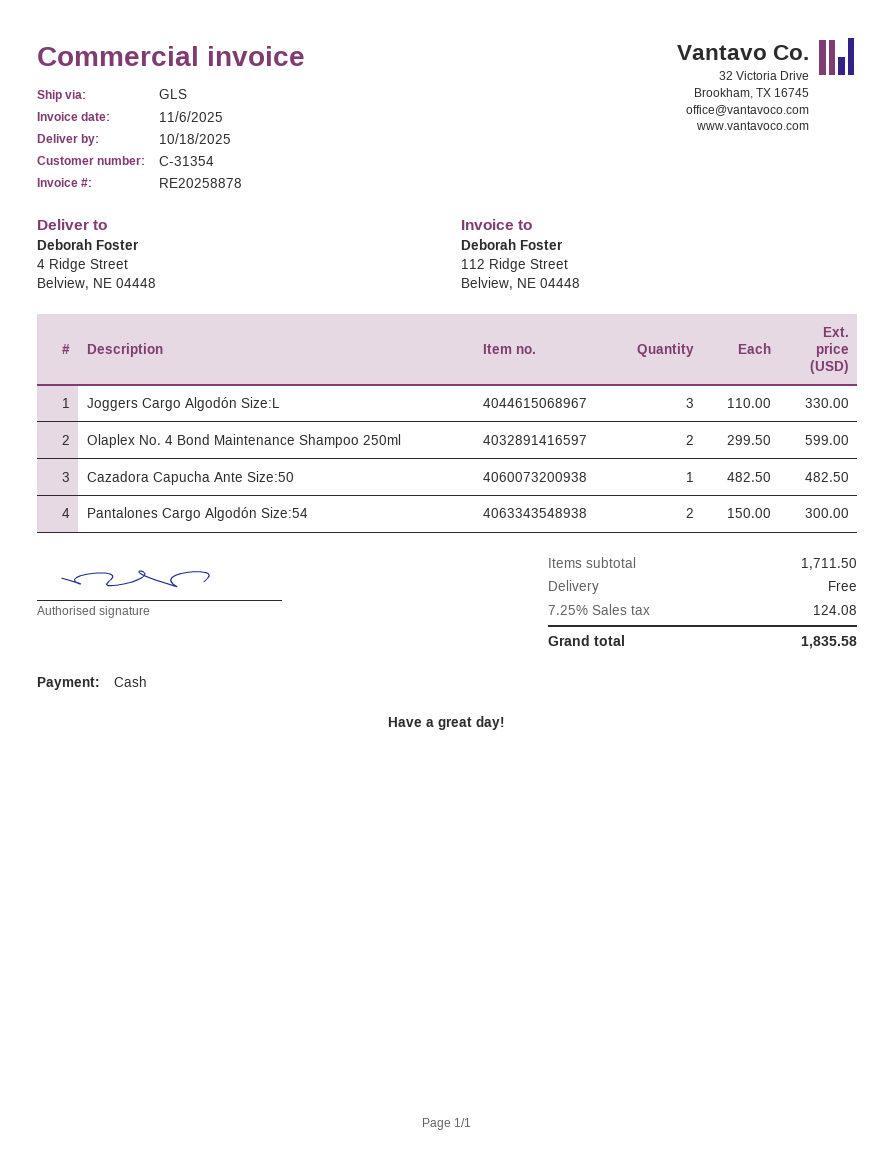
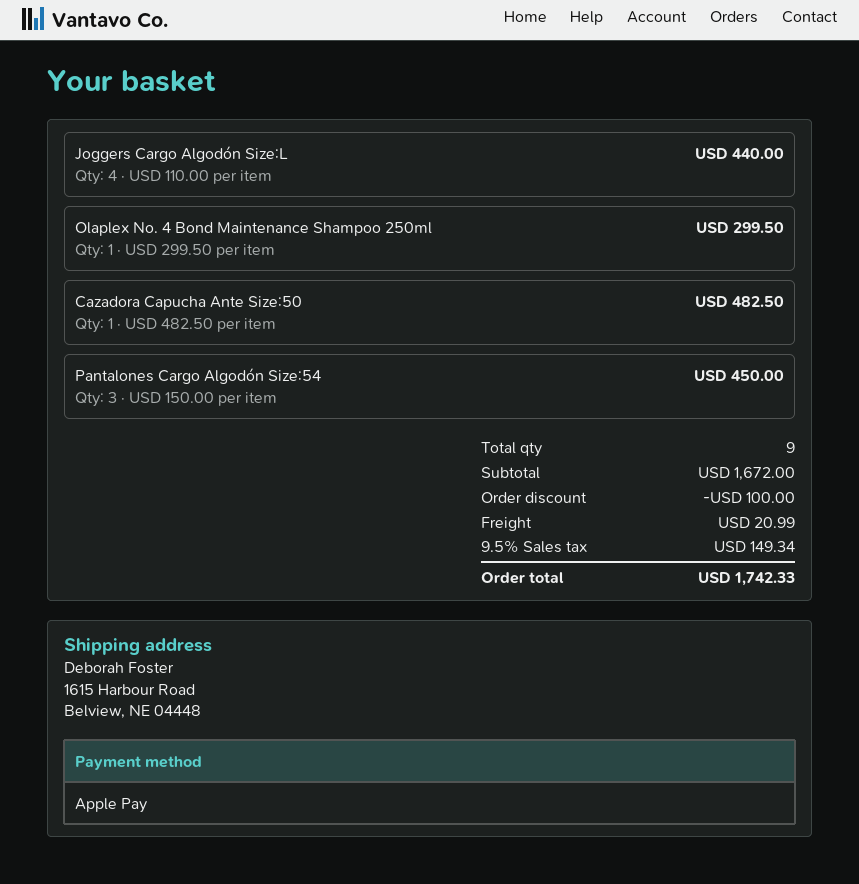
payment method: cash -> Apple Pay
ship to: 4 Ridge Street, Belview, NE 04448 -> 1615 Harbour Road, Belview, NE 04448
Joggers Cargo Algodón Size:L: 3 x 110.00 = 330.00 -> 4 x 110.00 = 440.00
Olaplex No. 4 Bond Maintenance Shampoo 250ml: 2 x 299.50 = 599.00 -> 1 x 299.50 = 299.50
Pantalones Cargo Algodón Size:54: 2 x 150.00 = 300.00 -> 3 x 150.00 = 450.00
subtotal: 1711.50 -> 1672.00
discount: none -> 100.00
shipping: 0.00 -> 20.99
tax: 7.25% = 124.08 -> 9.5% = 149.34
total: 1835.58 -> 1742.33

